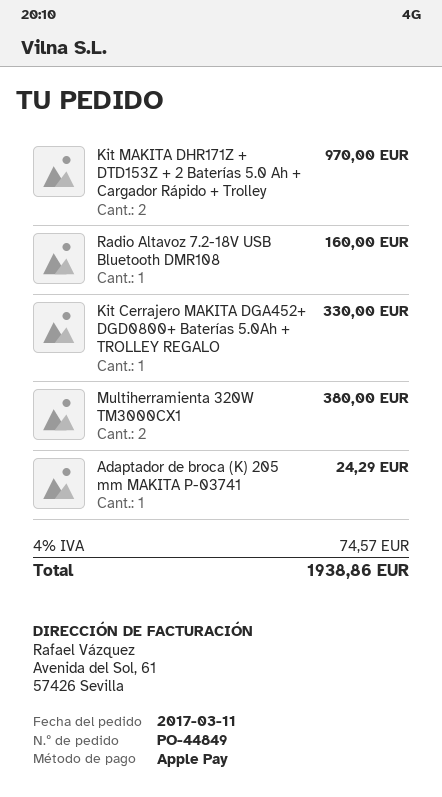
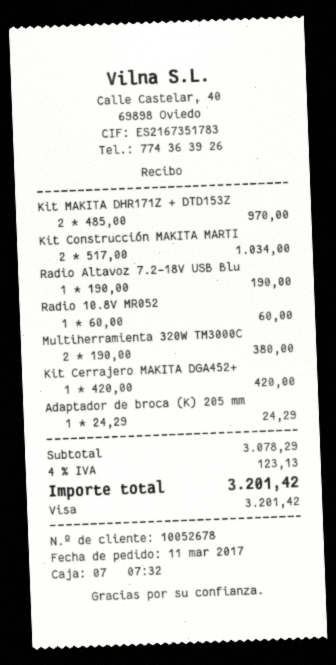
payment method: Apple Pay -> Visa
Radio Altavoz 7.2-18V USB Bluetooth DMR108: 1 for 160.00 -> 1 for 190.00
Kit Cerrajero MAKITA DGA452+ DGD0800+ Baterías 5.0Ah + TROLLEY REGALO: 1 for 330.00 -> 1 for 420.00
Kit Construcción MAKITA MARTI: none -> 2 for 1034.00
Radio 10.8V MR052: none -> 1 for 60.00
tax: 4% = 74.57 -> 4% = 123.13
total: 1938.86 -> 3201.42

